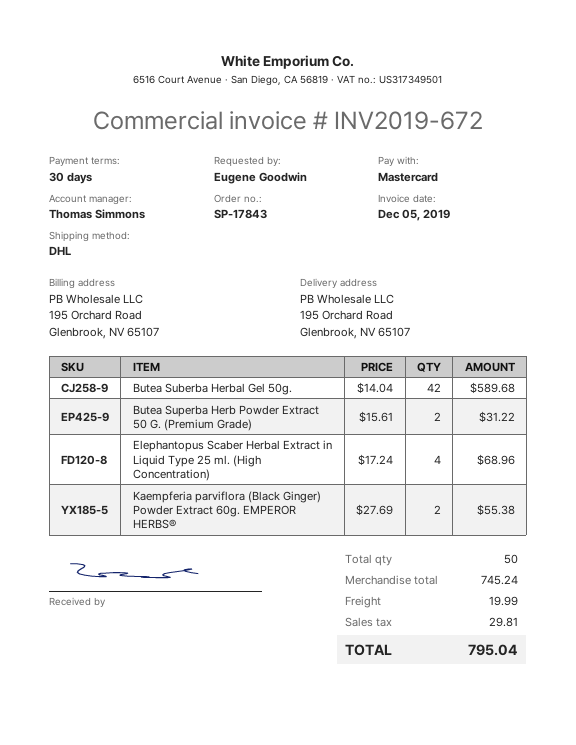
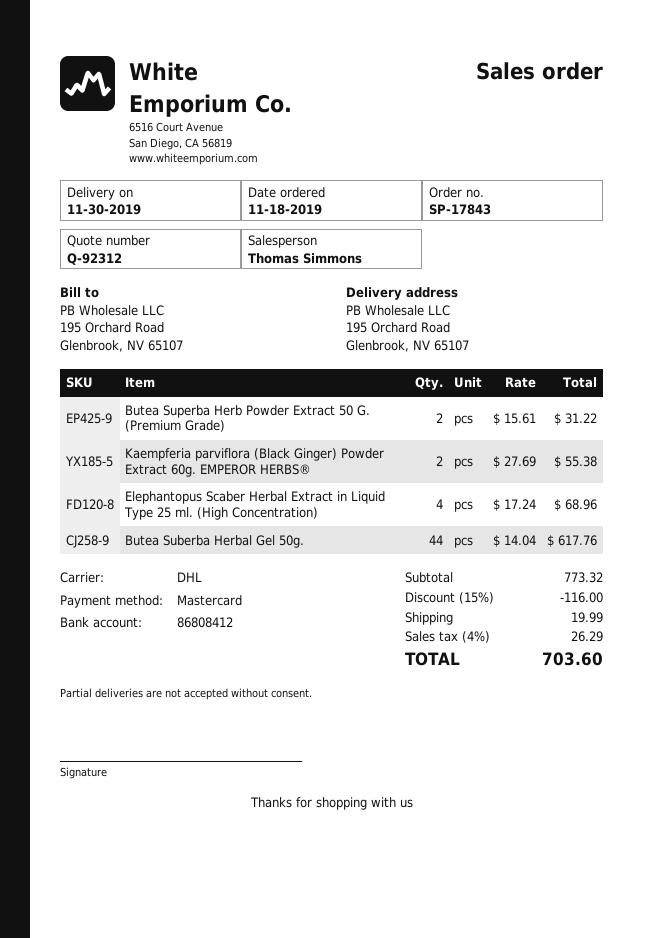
Butea Suberba Herbal Gel 50g.: 42 x 14.04 = 589.68 -> 44 x 14.04 = 617.76
subtotal: 745.24 -> 773.32
discount: none -> 15% = 116.00
tax: 29.81 -> 26.29
total: 795.04 -> 703.60

